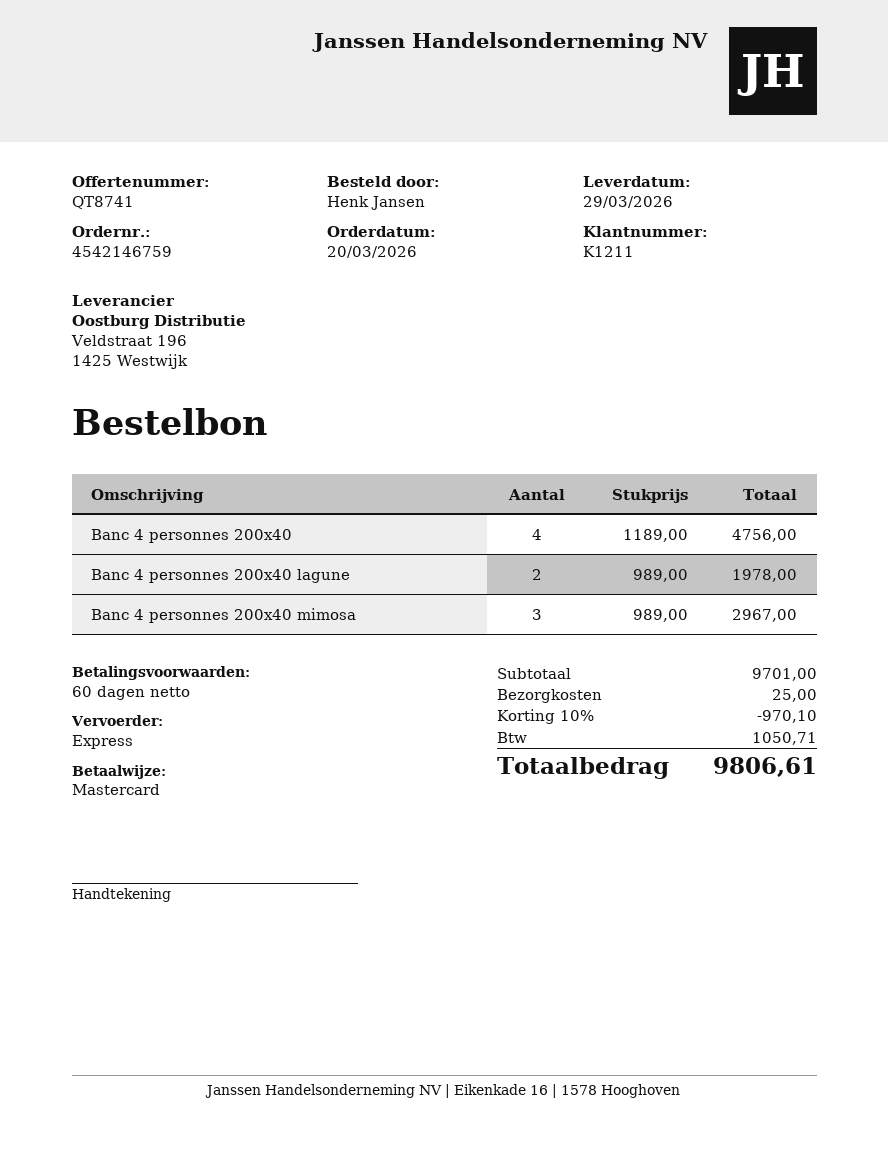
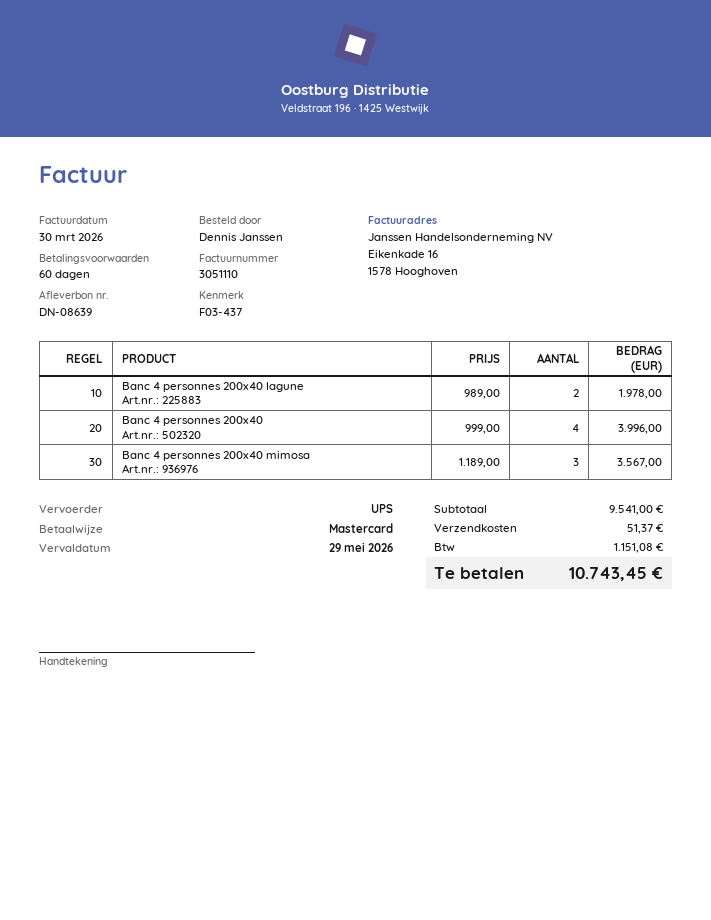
ordered by: Henk Jansen -> Dennis Janssen
shipping method: express -> UPS
Banc 4 personnes 200x40: 4 x 1189.00 = 4756.00 -> 4 x 999.00 = 3996.00
Banc 4 personnes 200x40 mimosa: 3 x 989.00 = 2967.00 -> 3 x 1189.00 = 3567.00
subtotal: 9701.00 -> 9541.00
discount: 10% = 970.10 -> none
shipping: 25.00 -> 51.37
tax: 1050.71 -> 1151.08
total: 9806.61 -> 10743.45

